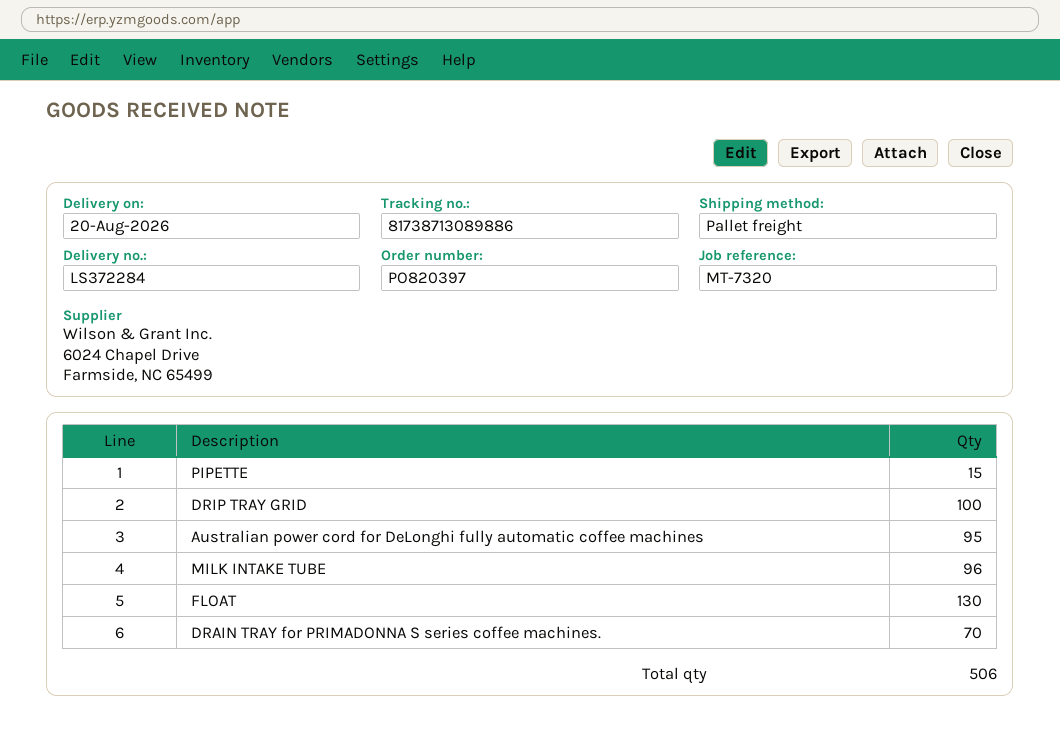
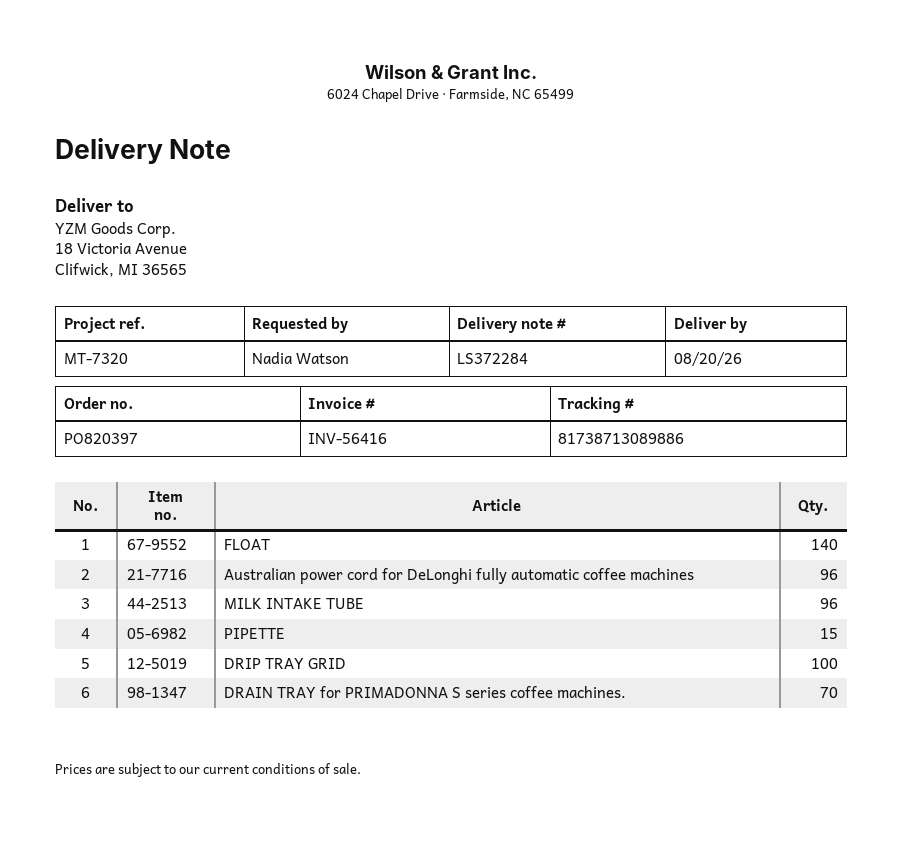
Australian power cord for DeLonghi fully automatic coffee machines: 95 -> 96
FLOAT: 130 -> 140

